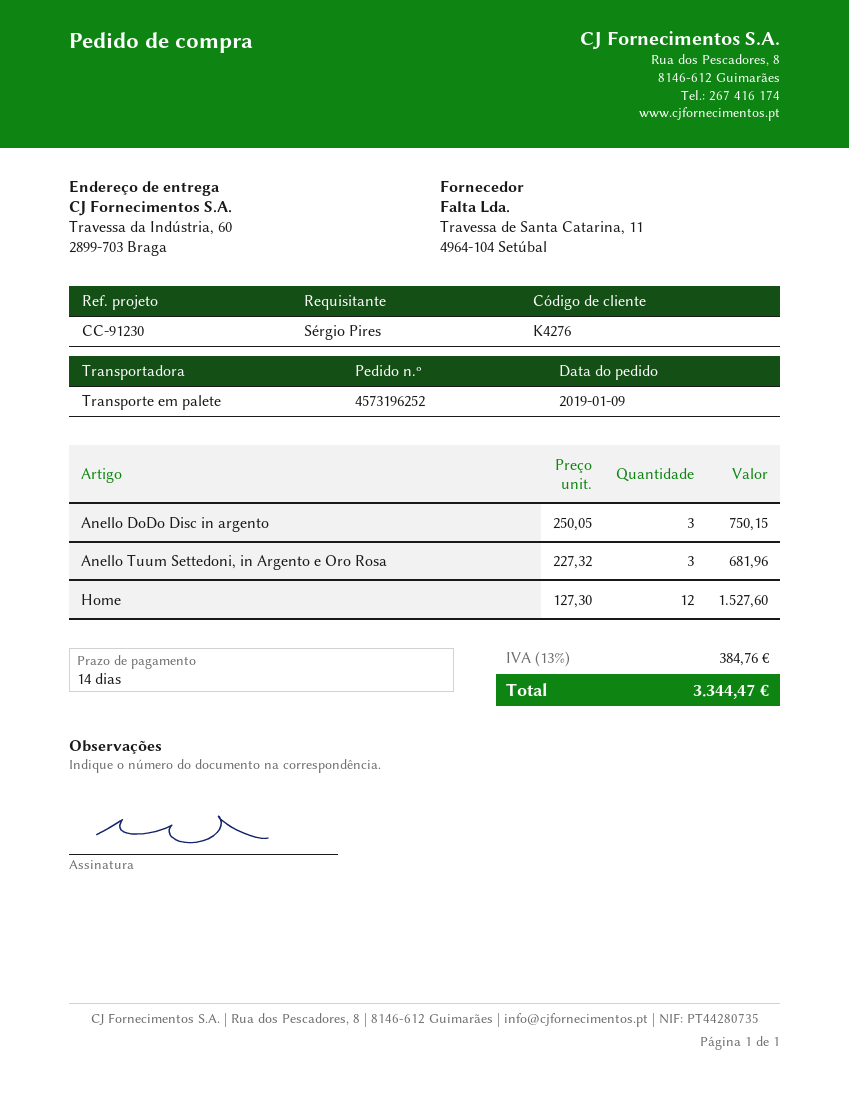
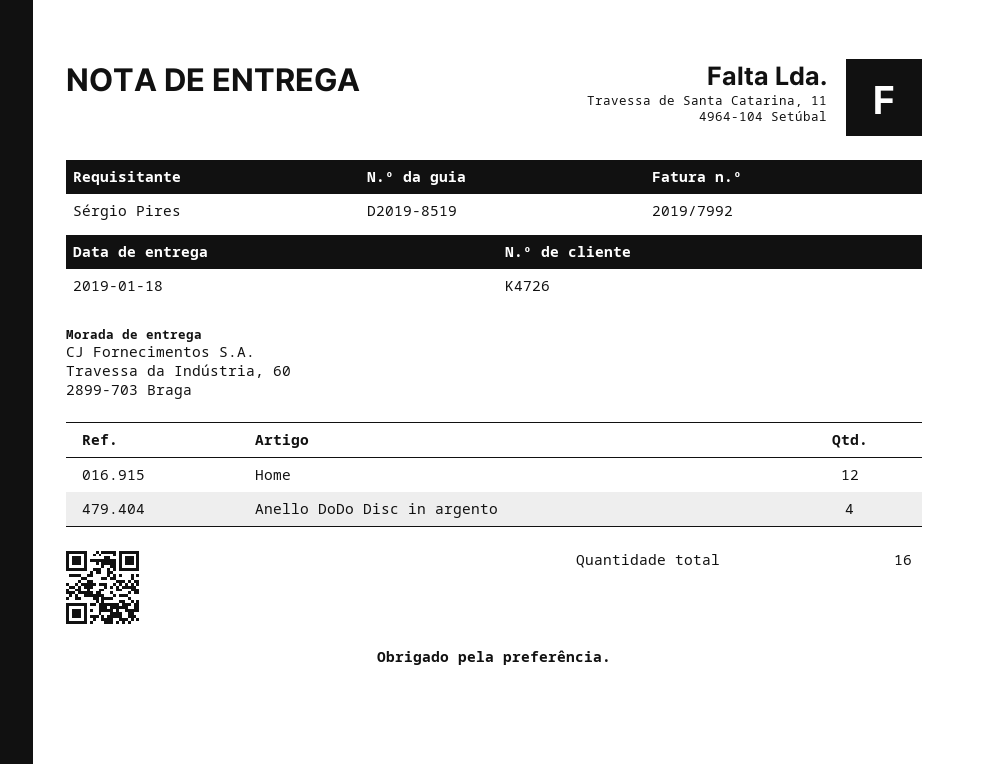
customer number: K4276 -> K4726
Anello DoDo Disc in argento: 3 -> 4
Anello Tuum Settedoni, in Argento e Oro Rosa: 3 -> none

